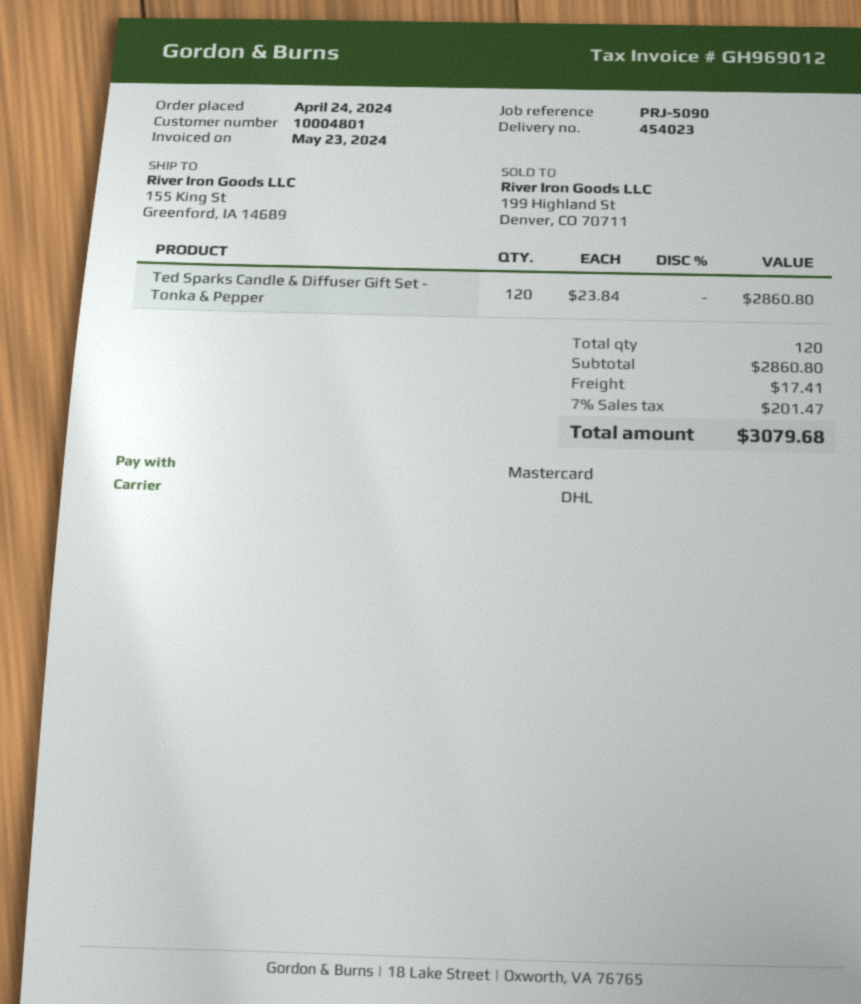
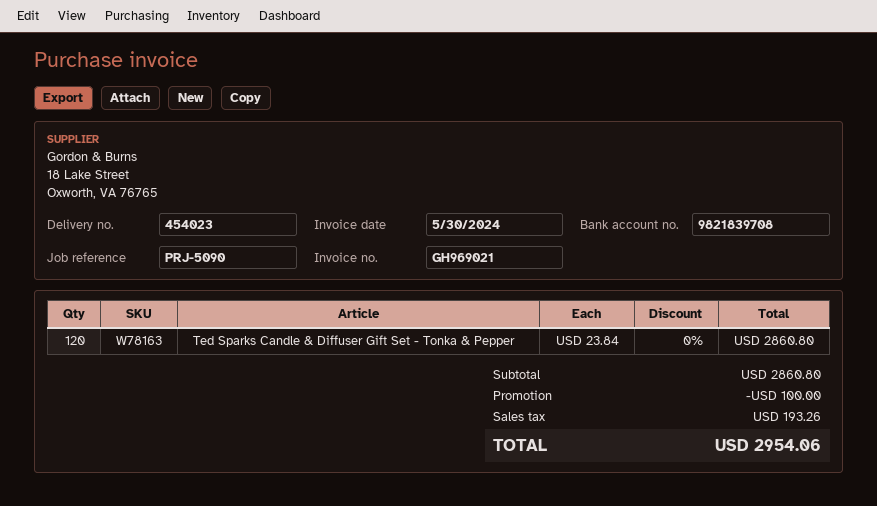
invoice number: GH969012 -> GH969021
invoice date: 2024-05-23 -> 2024-05-30
discount: none -> 100.00
shipping: 17.41 -> none
tax: 201.47 -> 193.26
total: 3079.68 -> 2954.06

